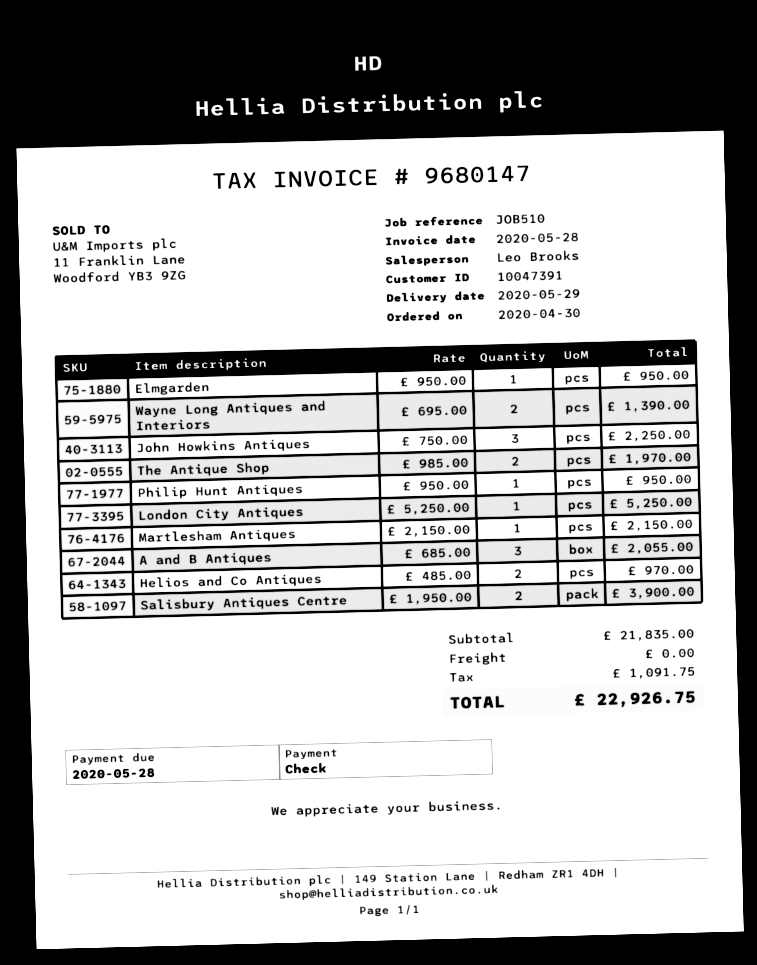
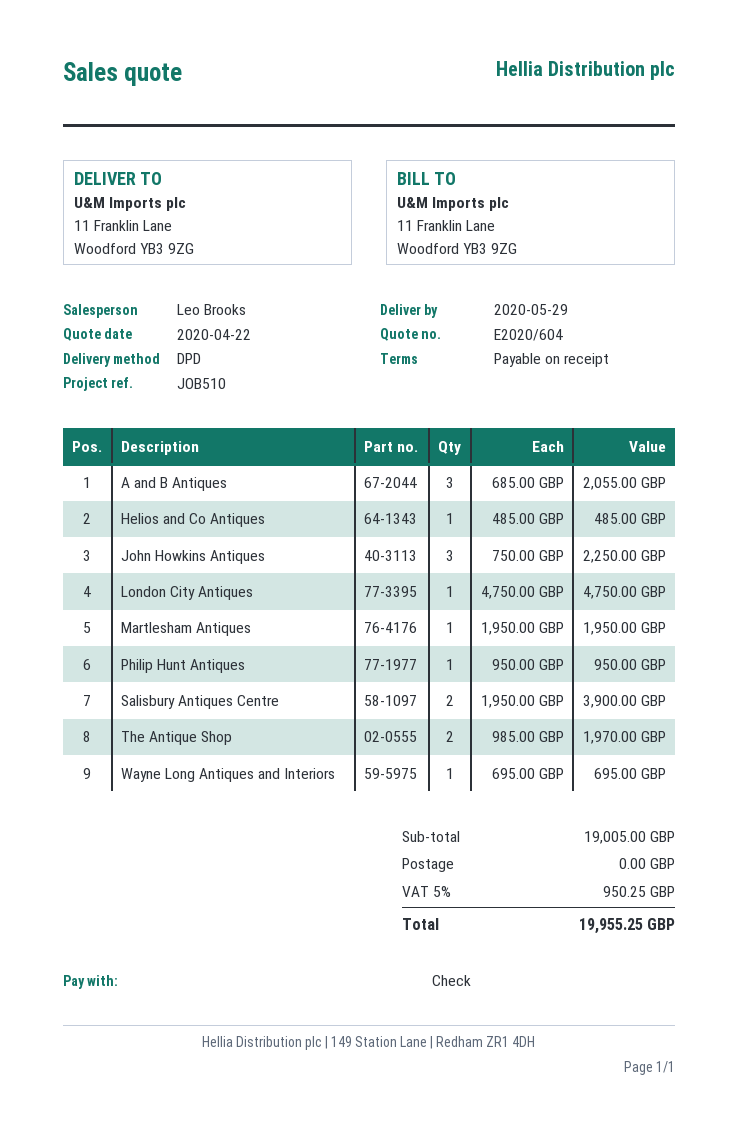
Elmgarden: 1 x 950.00 = 950.00 -> none
Wayne Long Antiques and Interiors: 2 x 695.00 = 1390.00 -> 1 x 695.00 = 695.00
London City Antiques: 1 x 5250.00 = 5250.00 -> 1 x 4750.00 = 4750.00
Martlesham Antiques: 1 x 2150.00 = 2150.00 -> 1 x 1950.00 = 1950.00
Helios and Co Antiques: 2 x 485.00 = 970.00 -> 1 x 485.00 = 485.00
subtotal: 21835.00 -> 19005.00
tax: 1091.75 -> 950.25
total: 22926.75 -> 19955.25

